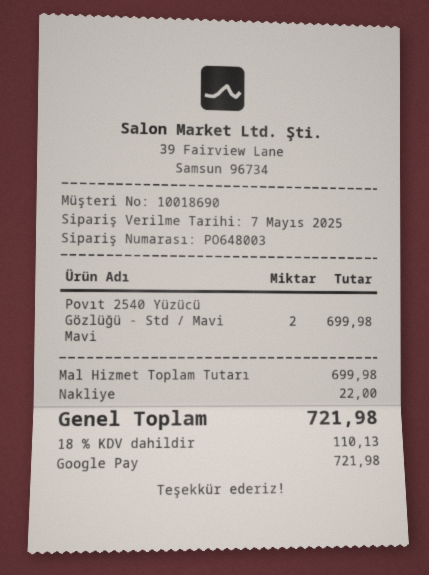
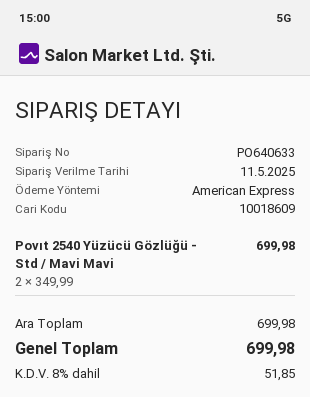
order number: PO648003 -> PO640633
order date: 2025-05-07 -> 2025-05-11
customer number: 10018690 -> 10018609
payment method: Google Pay -> American Express
shipping: 22.00 -> none
tax: 18% = 110.13 -> 8% = 51.85
total: 721.98 -> 699.98

